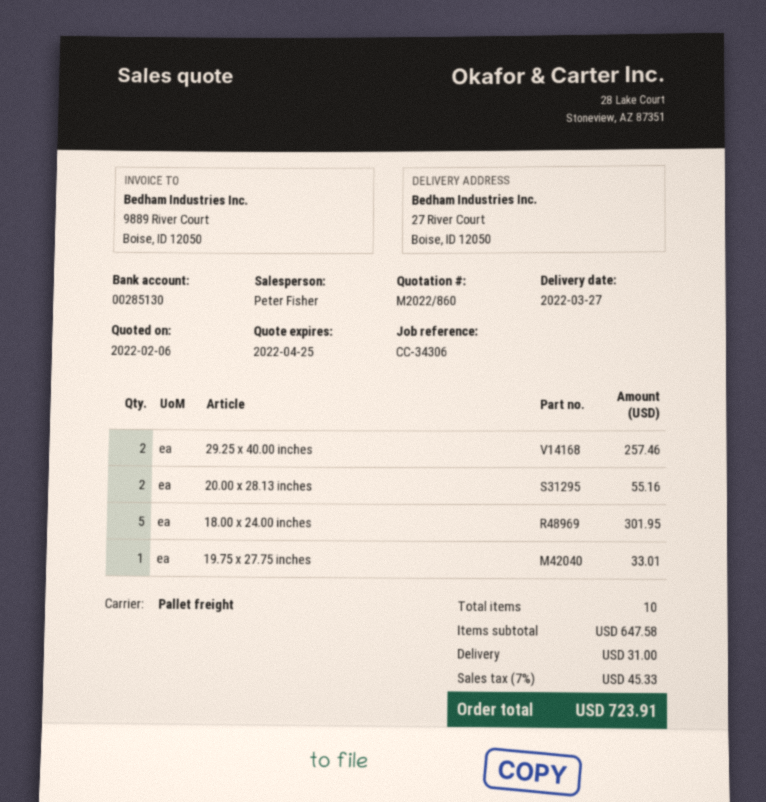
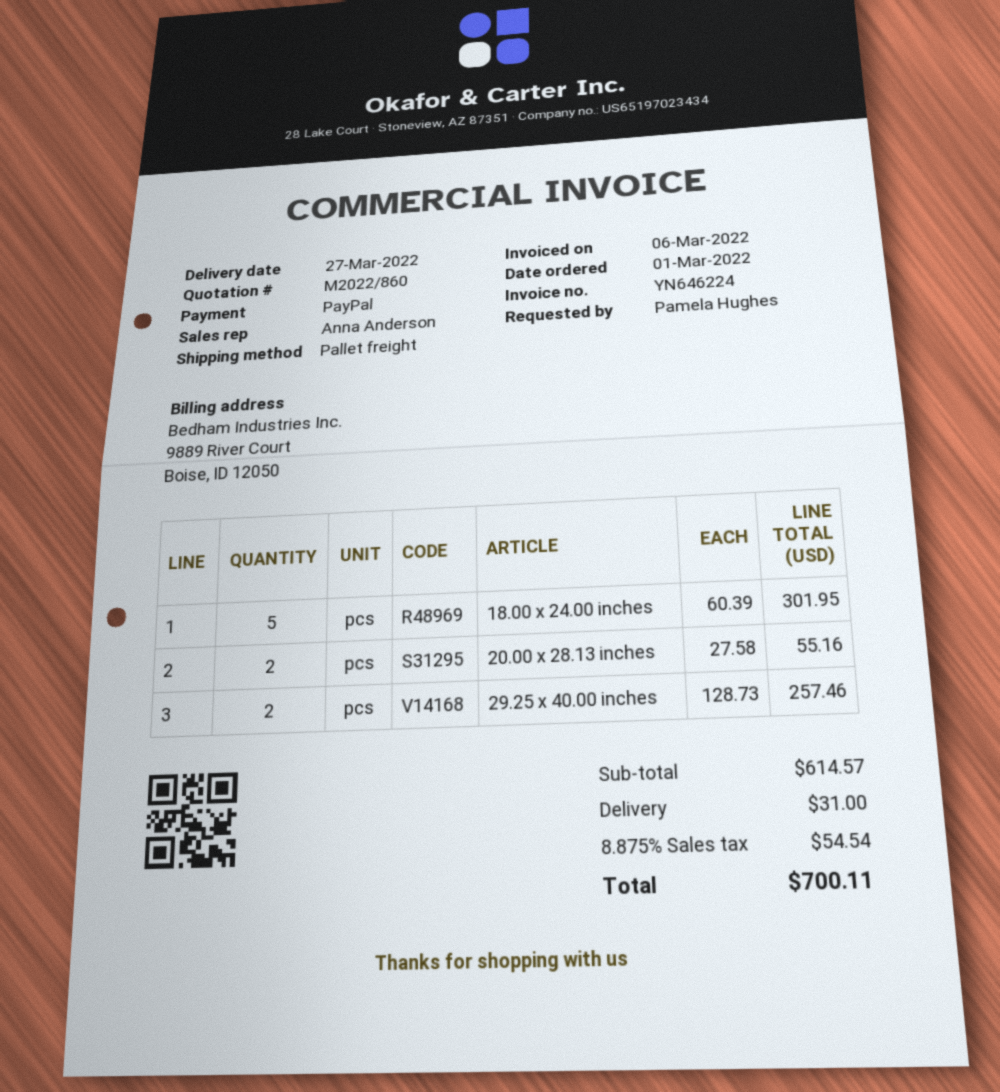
sales rep: Peter Fisher -> Anna Anderson
19.75 x 27.75 inches: 1 for 33.01 -> none
subtotal: 647.58 -> 614.57
tax: 7% = 45.33 -> 8.875% = 54.54
total: 723.91 -> 700.11

